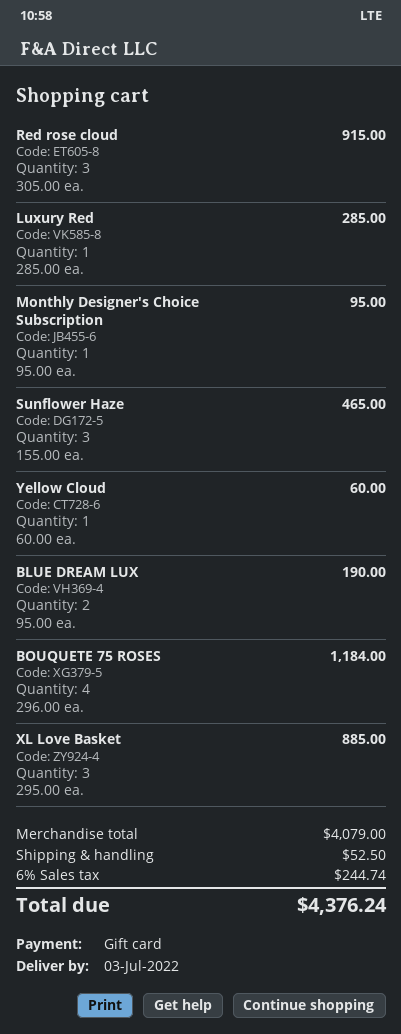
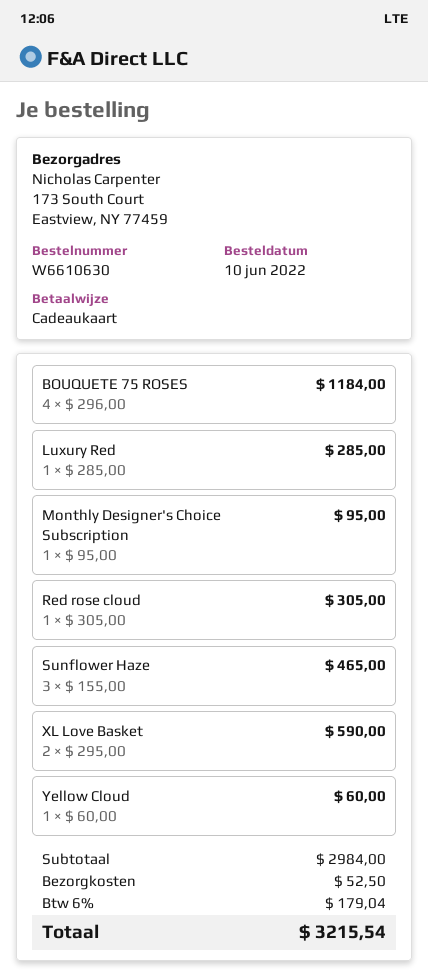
Red rose cloud: 3 x 305.00 = 915.00 -> 1 x 305.00 = 305.00
BLUE DREAM LUX: 2 x 95.00 = 190.00 -> none
XL Love Basket: 3 x 295.00 = 885.00 -> 2 x 295.00 = 590.00
subtotal: 4079.00 -> 2984.00
tax: 6% = 244.74 -> 6% = 179.04
total: 4376.24 -> 3215.54

